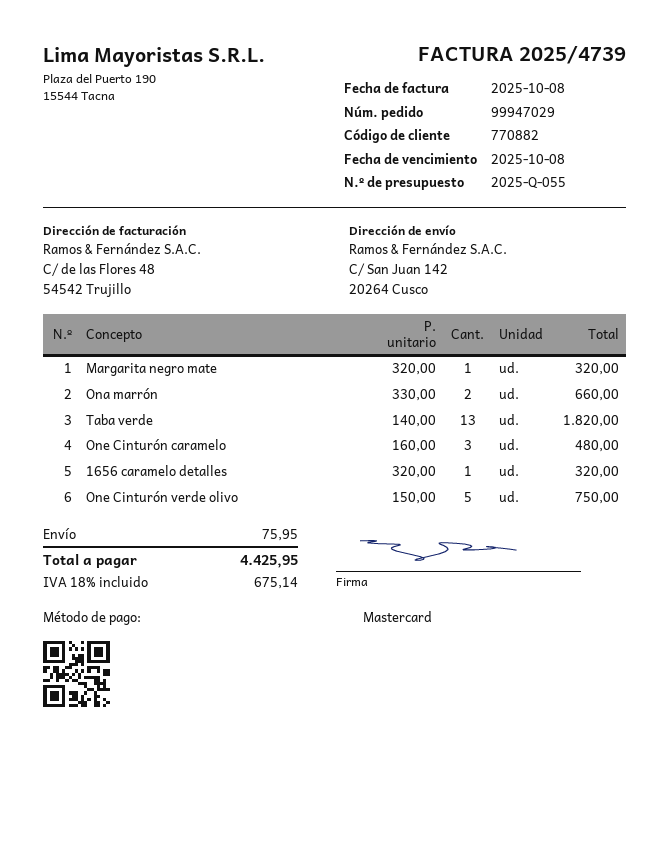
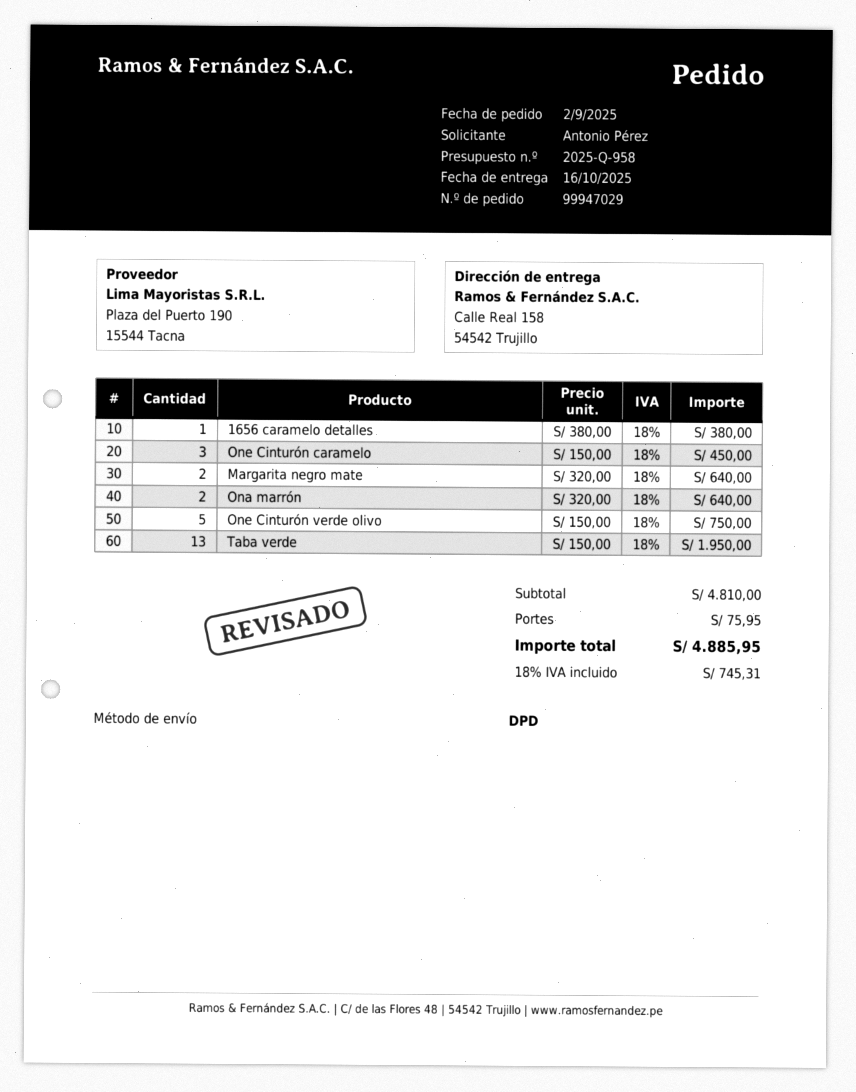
quote number: 2025-Q-055 -> 2025-Q-958
ship to: C/ San Juan 142, 20264 Cusco -> Calle Real 158, 54542 Trujillo
Margarita negro mate: 1 x 320.00 = 320.00 -> 2 x 320.00 = 640.00
Ona marrón: 2 x 330.00 = 660.00 -> 2 x 320.00 = 640.00
Taba verde: 13 x 140.00 = 1820.00 -> 13 x 150.00 = 1950.00
One Cinturón caramelo: 3 x 160.00 = 480.00 -> 3 x 150.00 = 450.00
1656 caramelo detalles: 1 x 320.00 = 320.00 -> 1 x 380.00 = 380.00
tax: 18% = 675.14 -> 18% = 745.31
total: 4425.95 -> 4885.95

